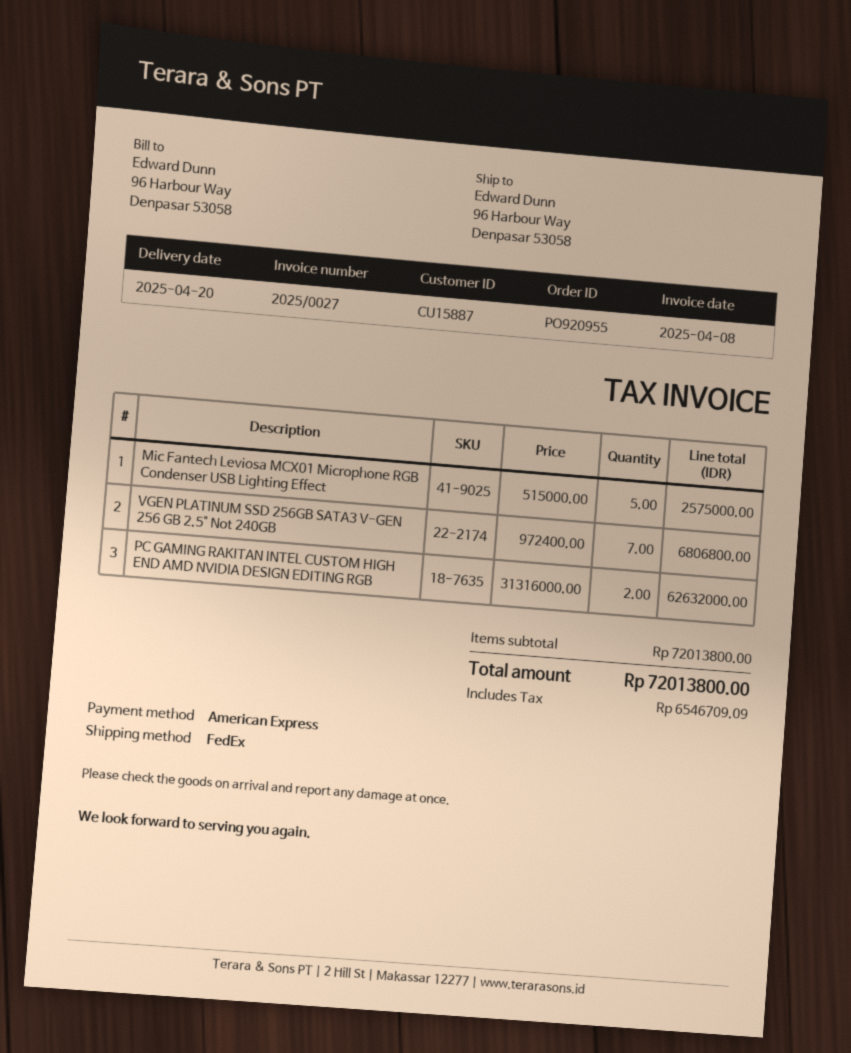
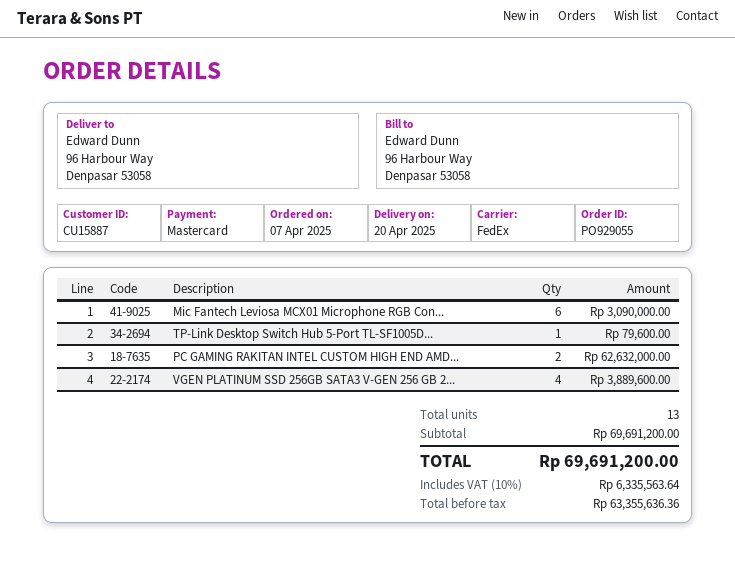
order number: PO920955 -> PO929055
payment method: American Express -> Mastercard
Mic Fantech Leviosa MCX01 Microphone RGB Condenser USB Lighting Effect: 5 for 2575000.00 -> 6 for 3090000.00
VGEN PLATINUM SSD 256GB SATA3 V-GEN 256 GB 2.5" Not 240GB: 7 for 6806800.00 -> 4 for 3889600.00
TP-Link Desktop Switch Hub 5-Port TL-SF1005D...: none -> 1 for 79600.00
subtotal: 72013800.00 -> 69691200.00
tax: 6546709.09 -> 6335563.64
total: 72013800.00 -> 69691200.00

